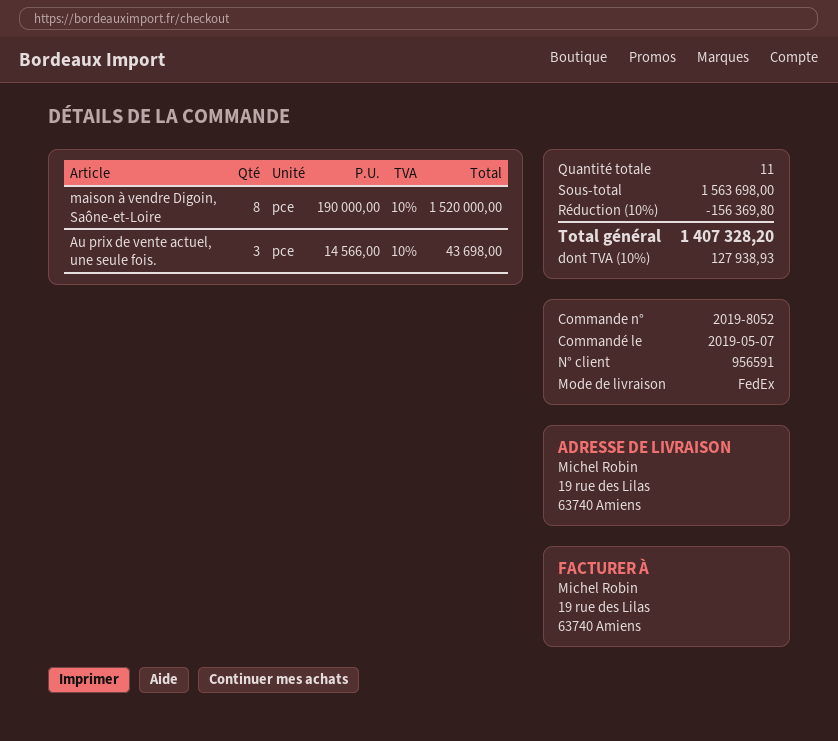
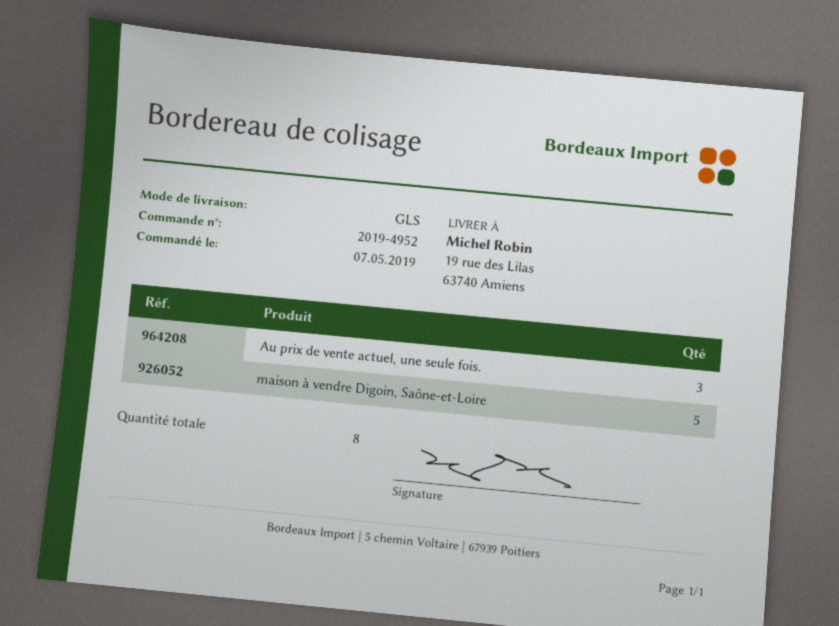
order number: 2019-8052 -> 2019-4952
shipping method: FedEx -> GLS
maison à vendre Digoin, Saône-et-Loire: 8 -> 5
total quantity: 11 -> 8

